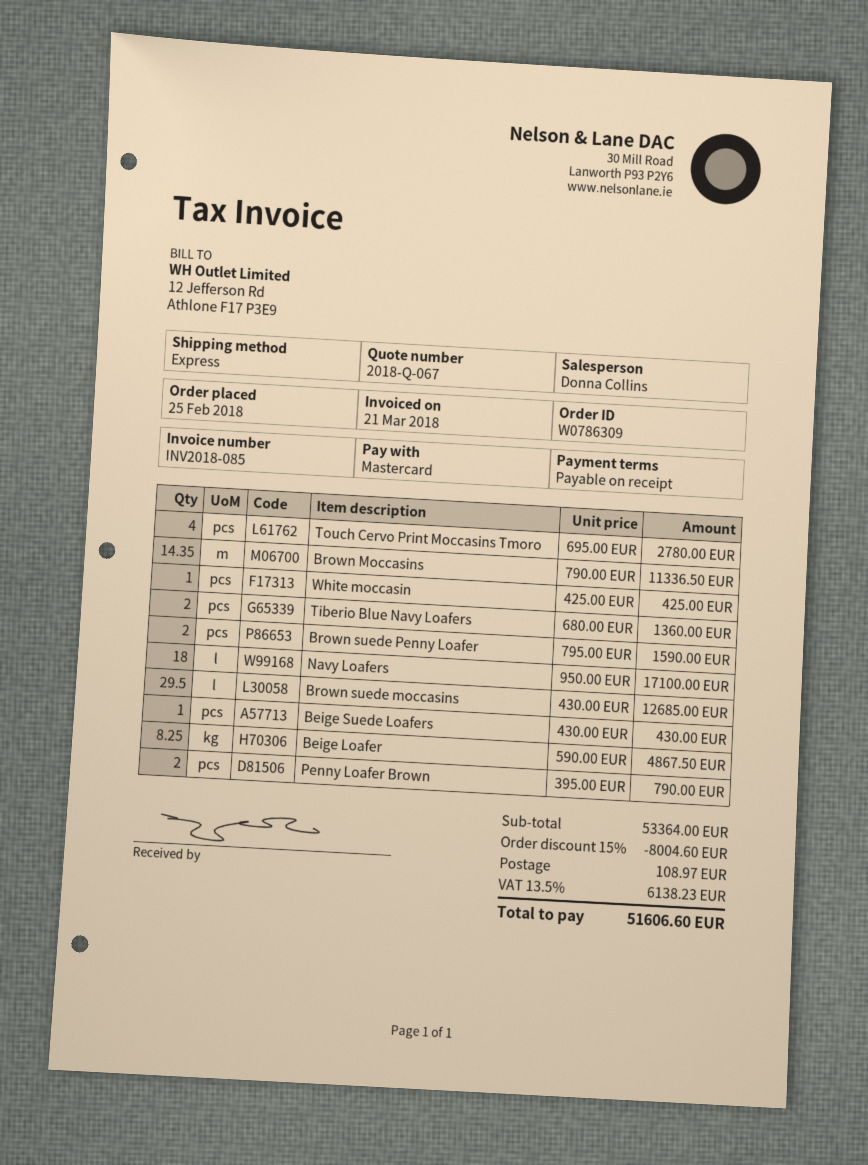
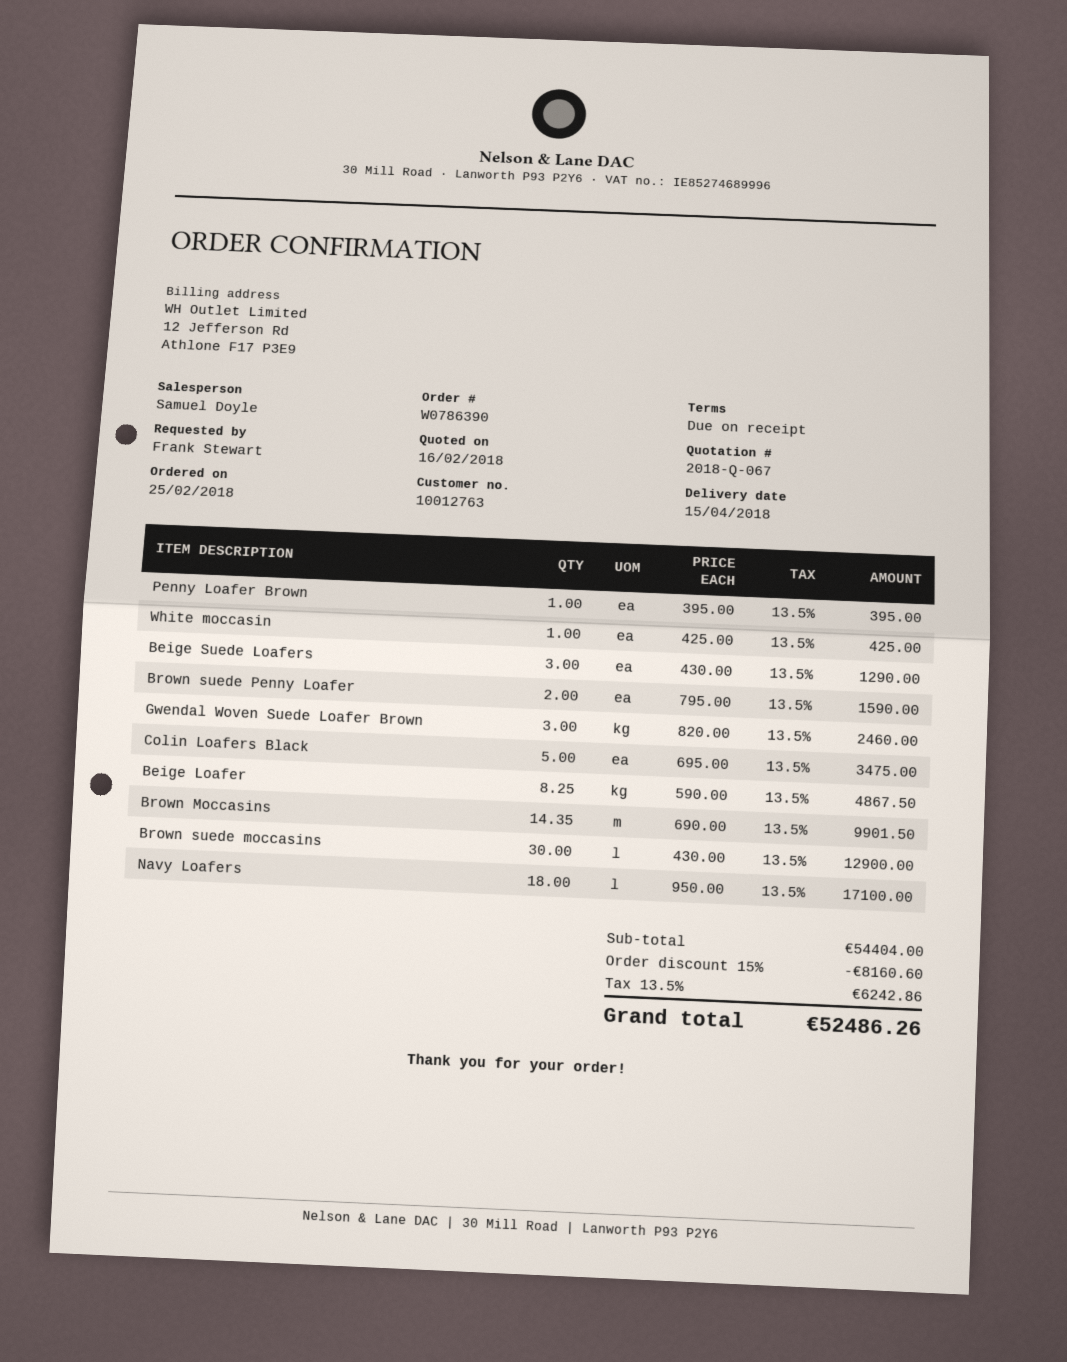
order number: W0786309 -> W0786390
sales rep: Donna Collins -> Samuel Doyle
Touch Cervo Print Moccasins Tmoro: 4 x 695.00 = 2780.00 -> none
Brown Moccasins: 14.35 x 790.00 = 11336.50 -> 14.35 x 690.00 = 9901.50
Tiberio Blue Navy Loafers: 2 x 680.00 = 1360.00 -> none
Brown suede moccasins: 29.5 x 430.00 = 12685.00 -> 30 x 430.00 = 12900.00
Beige Suede Loafers: 1 x 430.00 = 430.00 -> 3 x 430.00 = 1290.00
Penny Loafer Brown: 2 x 395.00 = 790.00 -> 1 x 395.00 = 395.00
Gwendal Woven Suede Loafer Brown: none -> 3 x 820.00 = 2460.00
Colin Loafers Black: none -> 5 x 695.00 = 3475.00
subtotal: 53364.00 -> 54404.00
discount: 15% = 8004.60 -> 15% = 8160.60
shipping: 108.97 -> none
tax: 13.5% = 6138.23 -> 13.5% = 6242.86
total: 51606.60 -> 52486.26

